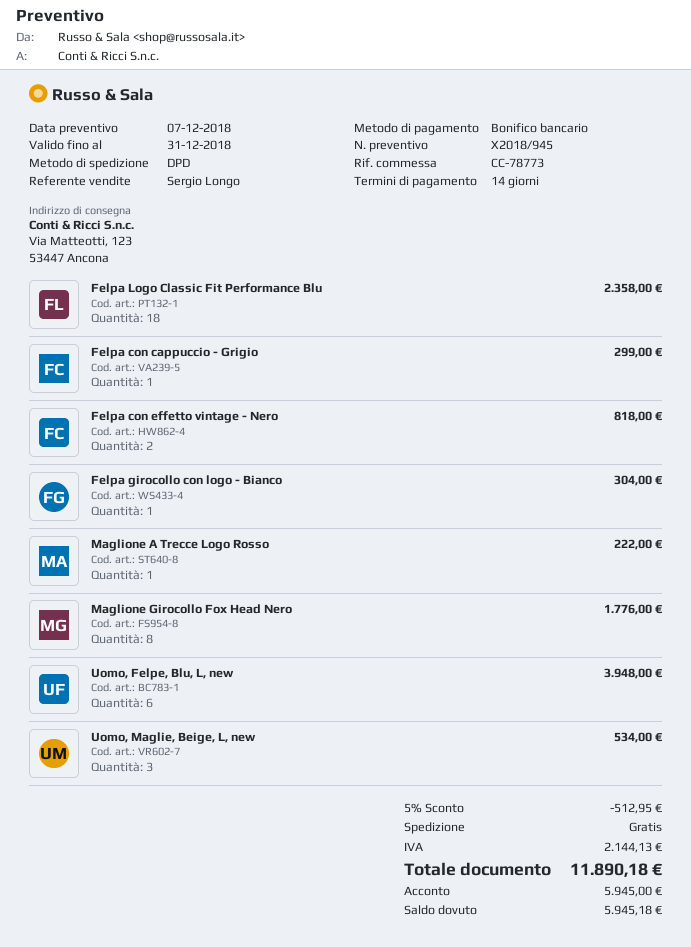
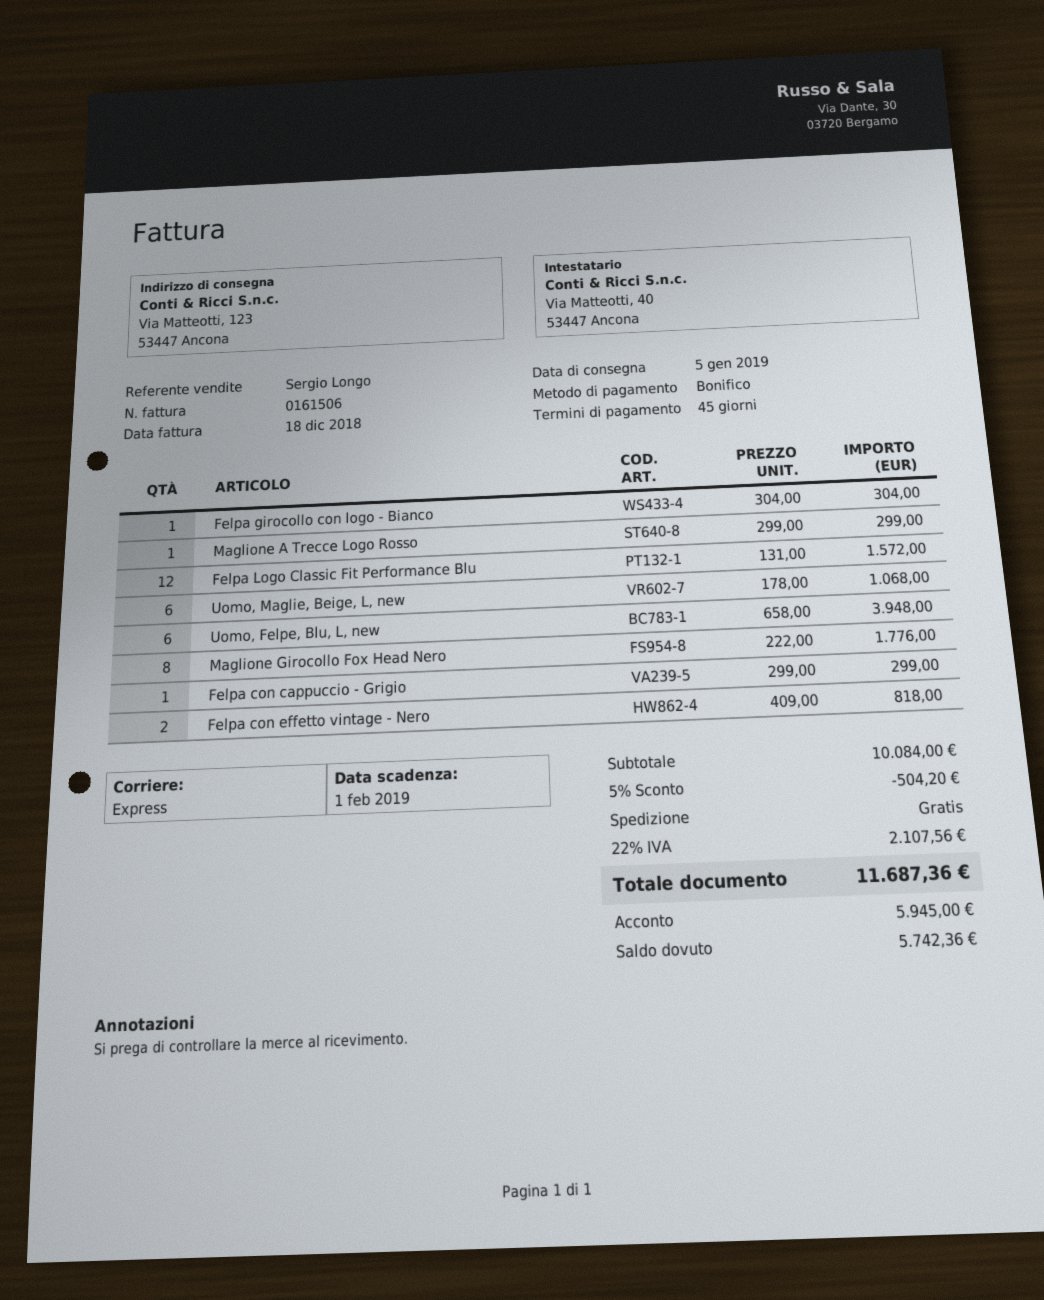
payment terms: 14 days -> 45 days
shipping method: DPD -> express
Felpa Logo Classic Fit Performance Blu: 18 for 2358.00 -> 12 for 1572.00
Maglione A Trecce Logo Rosso: 1 for 222.00 -> 1 for 299.00
Uomo, Maglie, Beige, L, new: 3 for 534.00 -> 6 for 1068.00
discount: 5% = 512.95 -> 5% = 504.20
tax: 2144.13 -> 2107.56
total: 11890.18 -> 11687.36
balance: 5945.18 -> 5742.36

